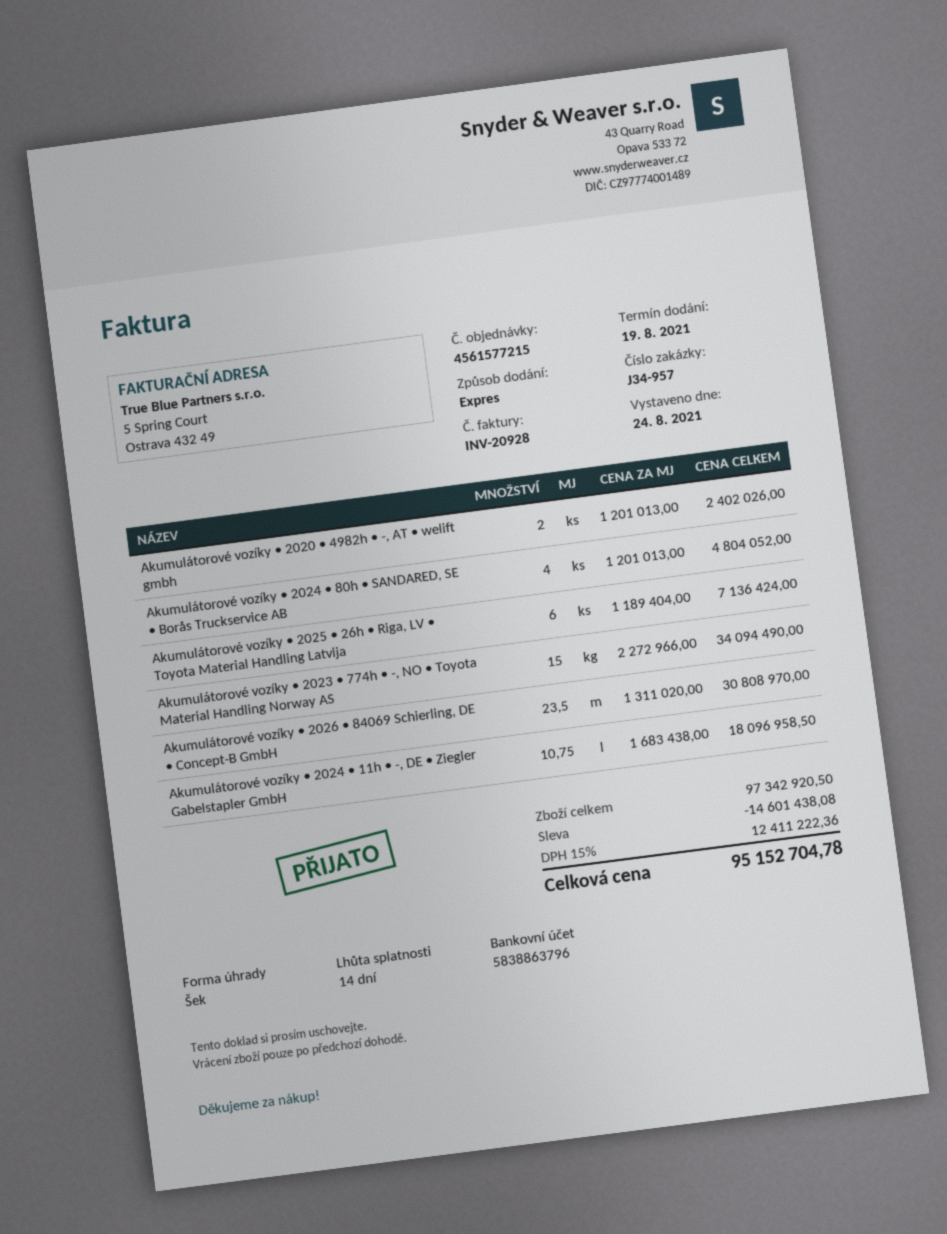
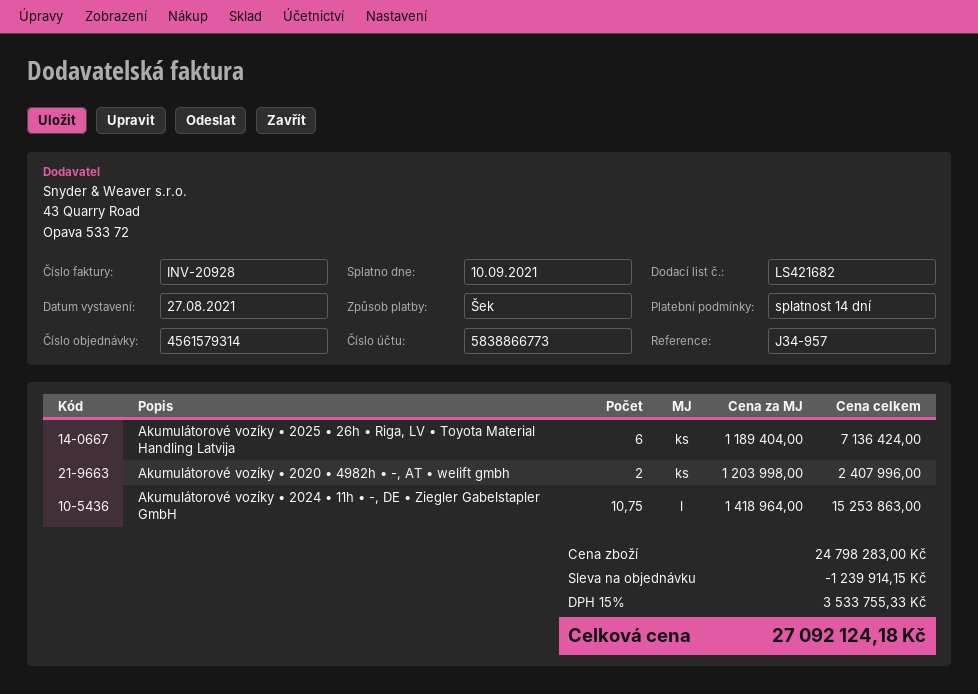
order number: 4561577215 -> 4561579314
invoice date: 2021-08-24 -> 2021-08-27
bank account: 5838863796 -> 5838866773
Akumulátorové vozíky • 2020 • 4982h • -, AT • welift gmbh: 2 x 1201013.00 = 2402026.00 -> 2 x 1203998.00 = 2407996.00
Akumulátorové vozíky • 2024 • 80h • SANDARED, SE • Borås Truckservice AB: 4 x 1201013.00 = 4804052.00 -> none
Akumulátorové vozíky • 2023 • 774h • -, NO • Toyota Material Handling Norway AS: 15 x 2272966.00 = 34094490.00 -> none
Akumulátorové vozíky • 2026 • 84069 Schierling, DE • Concept-B GmbH: 23.5 x 1311020.00 = 30808970.00 -> none
Akumulátorové vozíky • 2024 • 11h • -, DE • Ziegler Gabelstapler GmbH: 10.75 x 1683438.00 = 18096958.50 -> 10.75 x 1418964.00 = 15253863.00
subtotal: 97342920.50 -> 24798283.00
discount: 14601438.08 -> 1239914.15
tax: 15% = 12411222.36 -> 15% = 3533755.33
total: 95152704.78 -> 27092124.18

